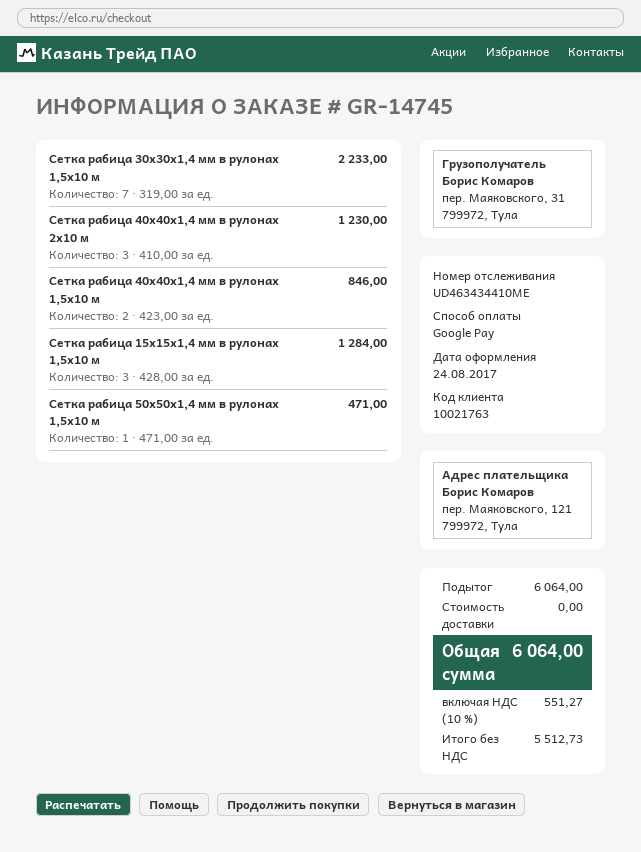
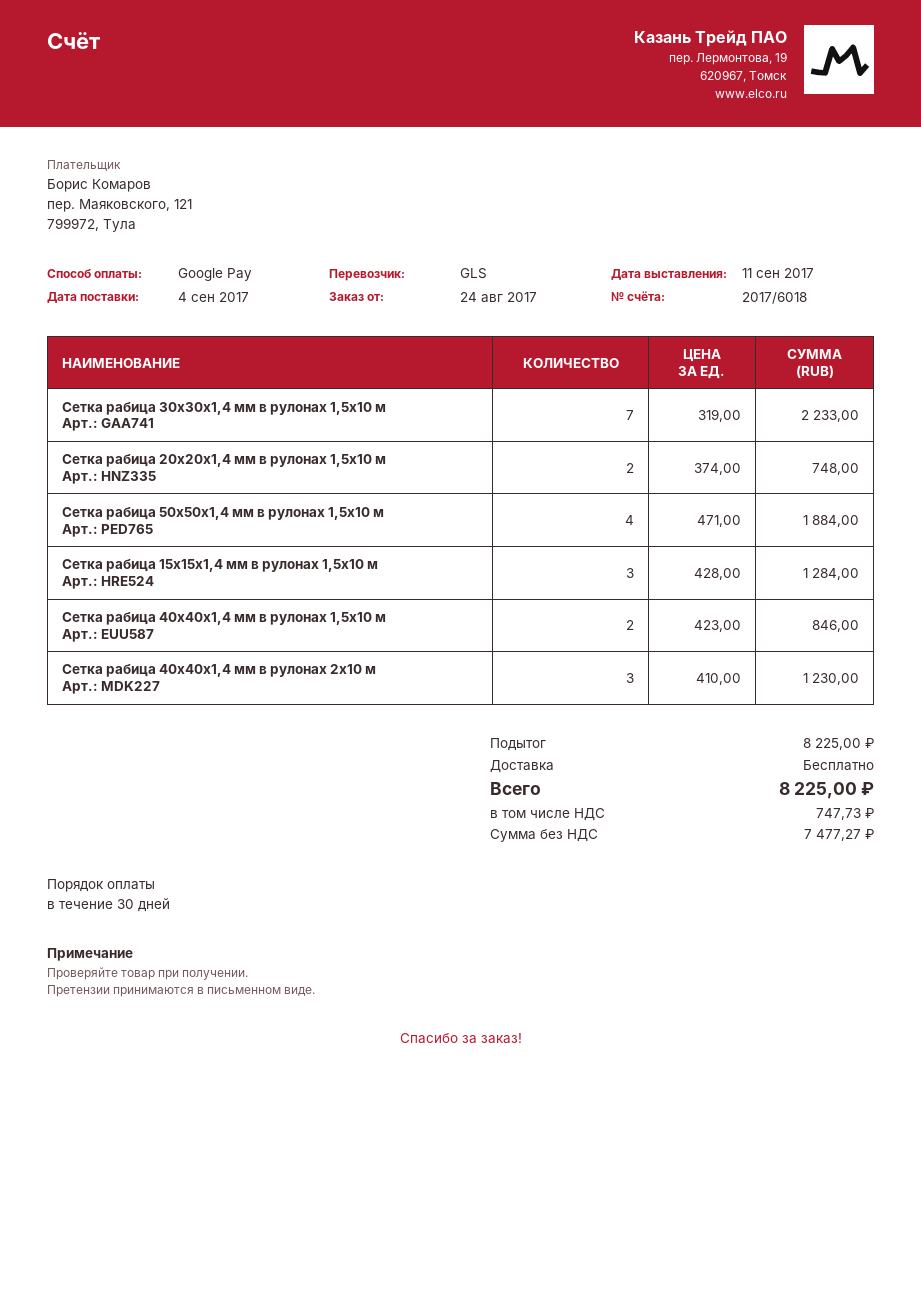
Сетка рабица 50х50х1,4 мм в рулонах 1,5х10 м: 1 x 471.00 = 471.00 -> 4 x 471.00 = 1884.00
Сетка рабица 20х20х1,4 мм в рулонах 1,5х10 м: none -> 2 x 374.00 = 748.00
subtotal: 6064.00 -> 8225.00
net: 5512.73 -> 7477.27
tax: 551.27 -> 747.73
total: 6064.00 -> 8225.00

